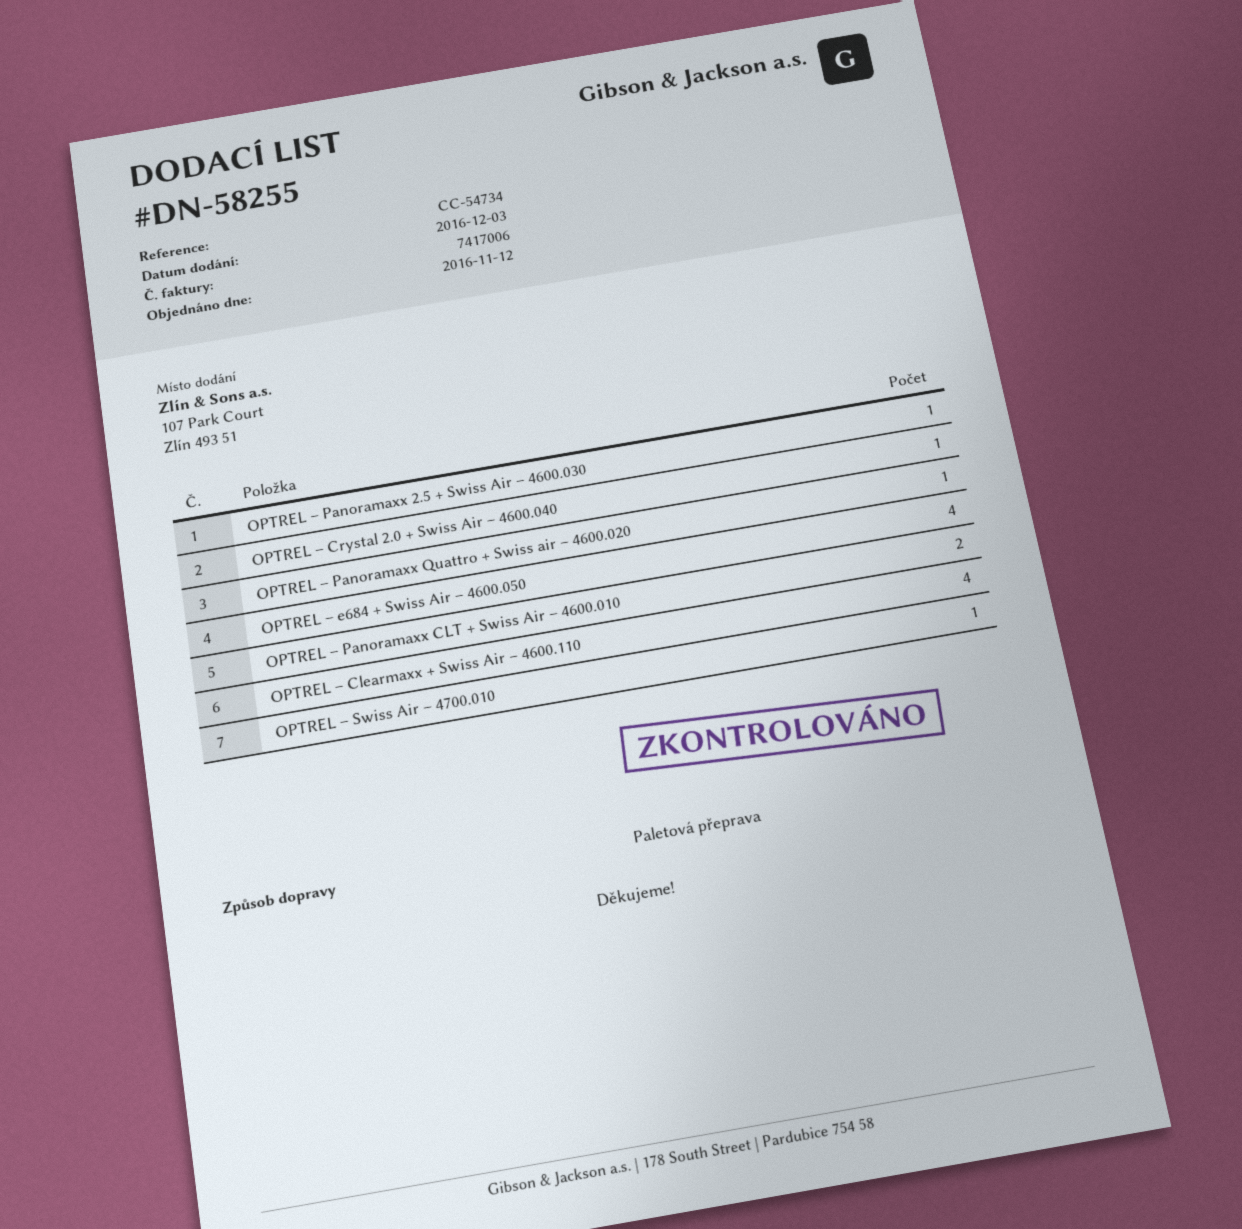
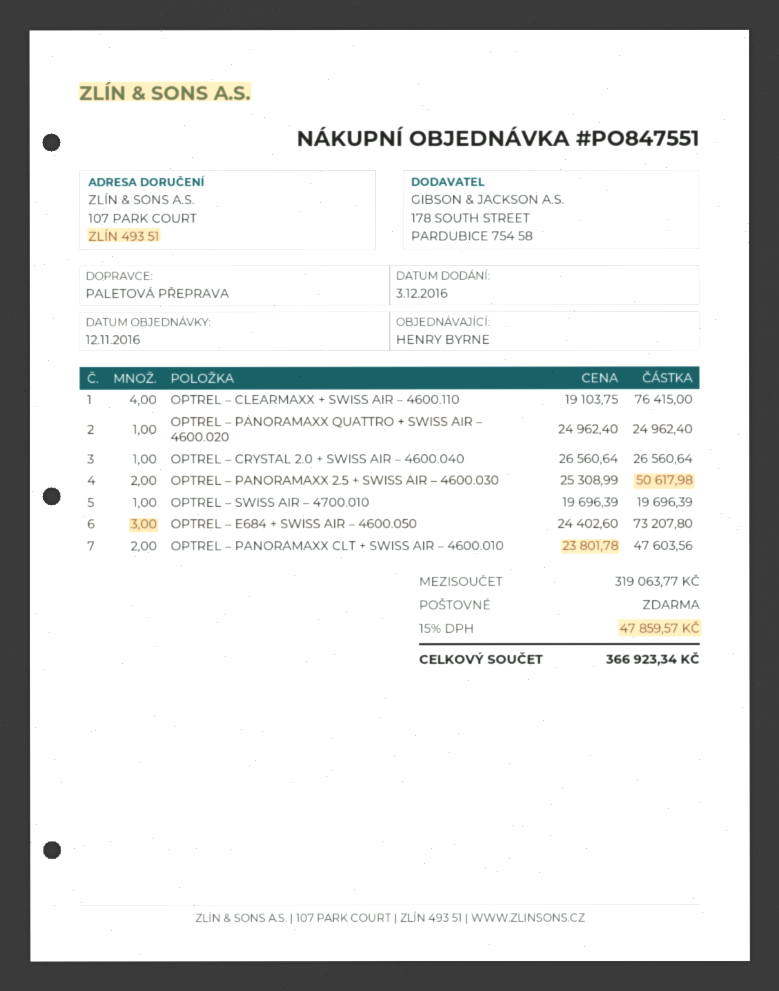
OPTREL – Panoramaxx 2.5 + Swiss Air – 4600.030: 1 -> 2
OPTREL – e684 + Swiss Air – 4600.050: 4 -> 3

